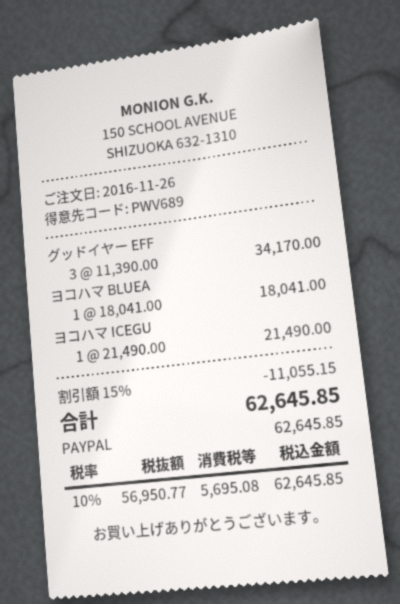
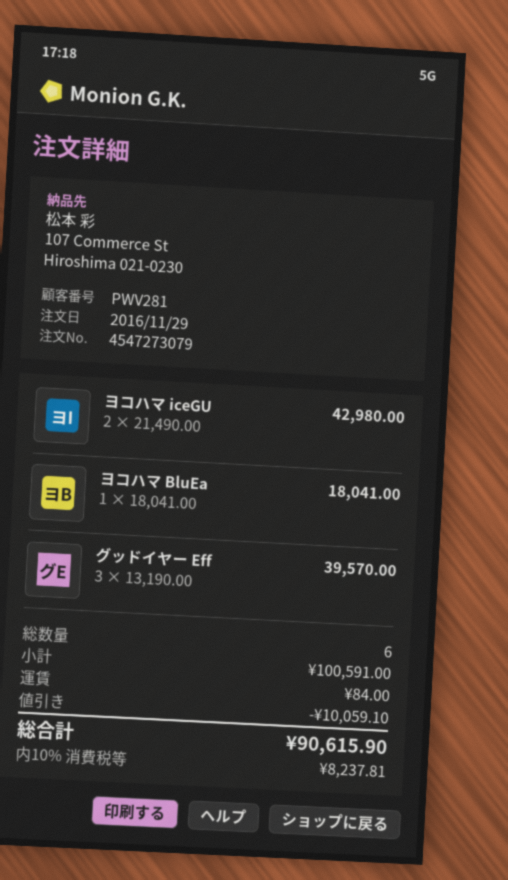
order date: 2016-11-26 -> 2016-11-29
customer number: PWV689 -> PWV281
グッドイヤー EFF: 3 x 11390.00 = 34170.00 -> 3 x 13190.00 = 39570.00
ヨコハマ ICEGU: 1 x 21490.00 = 21490.00 -> 2 x 21490.00 = 42980.00
discount: 11055.15 -> 10059.10
shipping: none -> 84.00
tax: 10% = 5695.08 -> 10% = 8237.81
total: 62645.85 -> 90615.90

